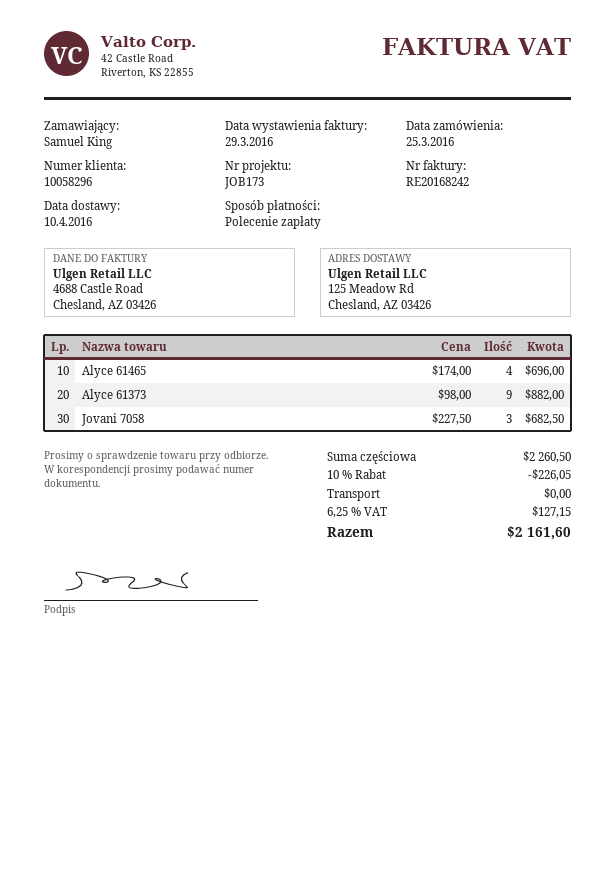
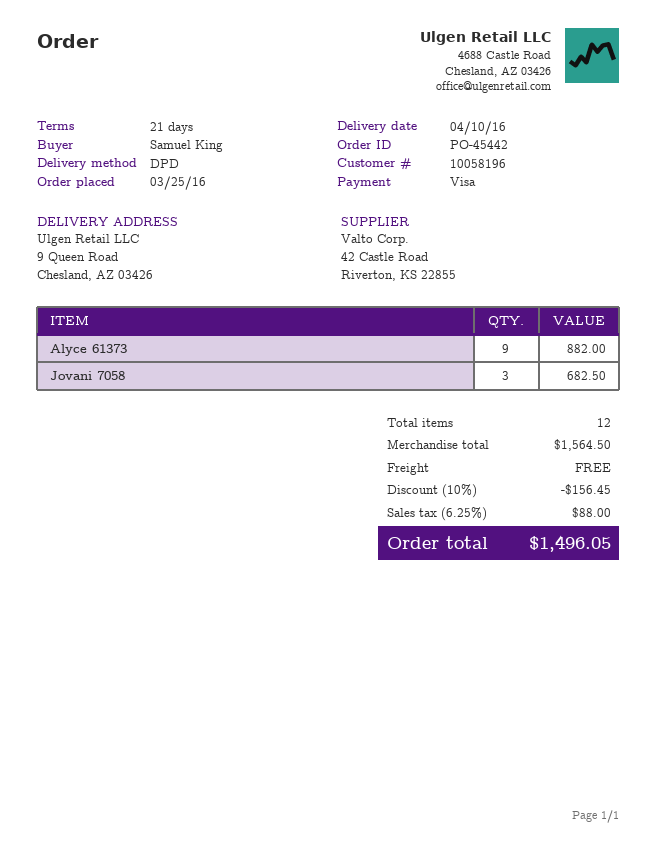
customer number: 10058296 -> 10058196
payment method: direct debit -> Visa
ship to: 125 Meadow Rd, Chesland, AZ 03426 -> 9 Queen Road, Chesland, AZ 03426
Alyce 61465: 4 for 696.00 -> none
subtotal: 2260.50 -> 1564.50
discount: 10% = 226.05 -> 10% = 156.45
tax: 6.25% = 127.15 -> 6.25% = 88.00
total: 2161.60 -> 1496.05

